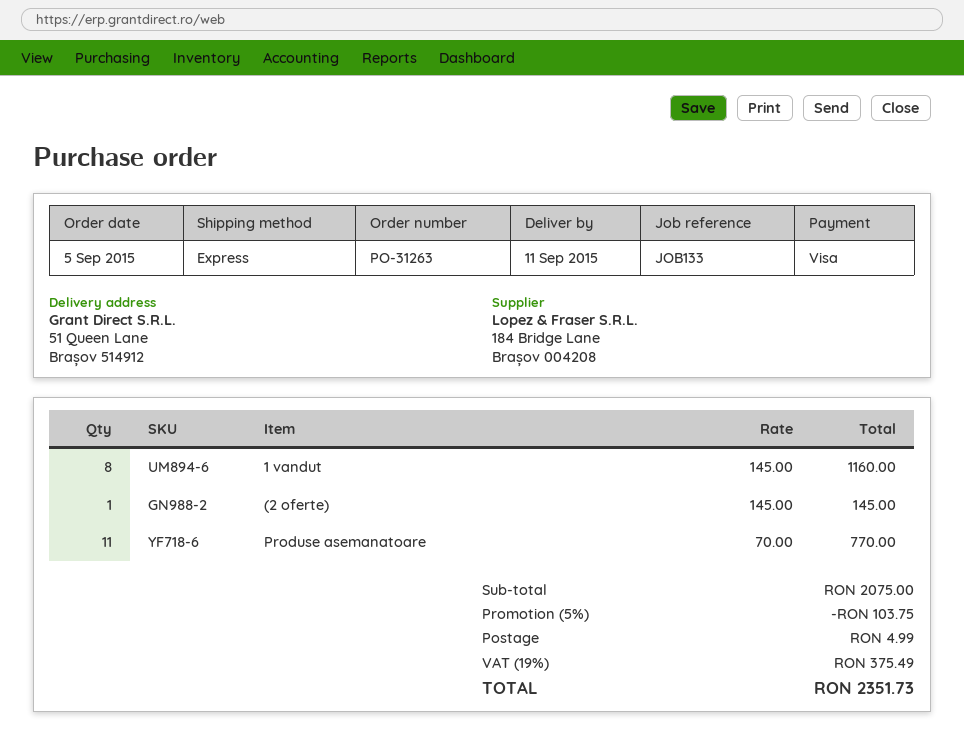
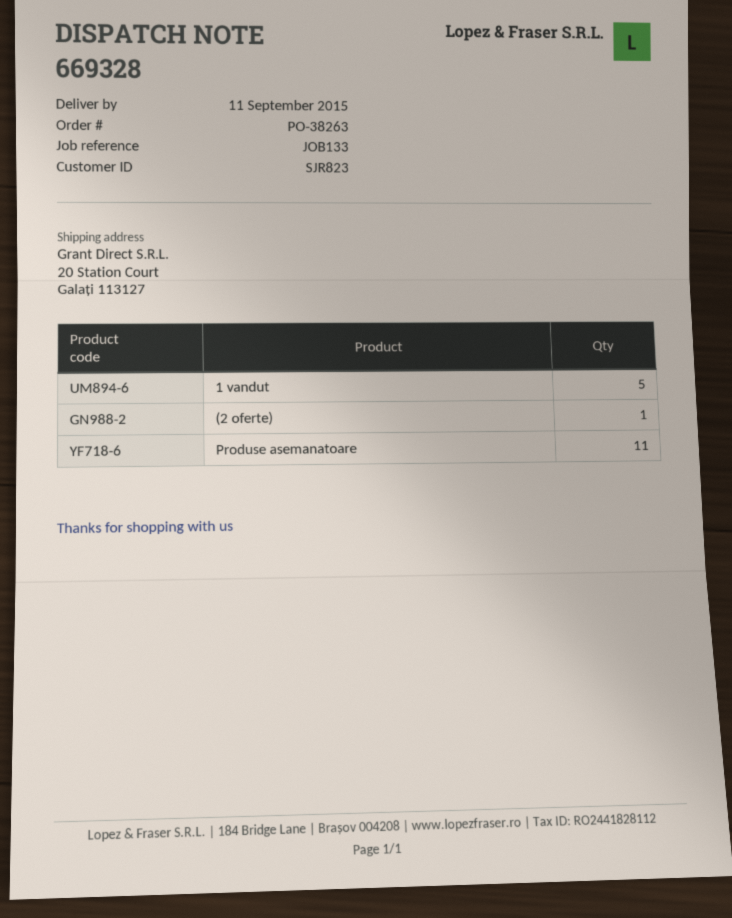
order number: PO-31263 -> PO-38263
ship to: 51 Queen Lane, Brașov 514912 -> 20 Station Court, Galați 113127
1 vandut: 8 -> 5

